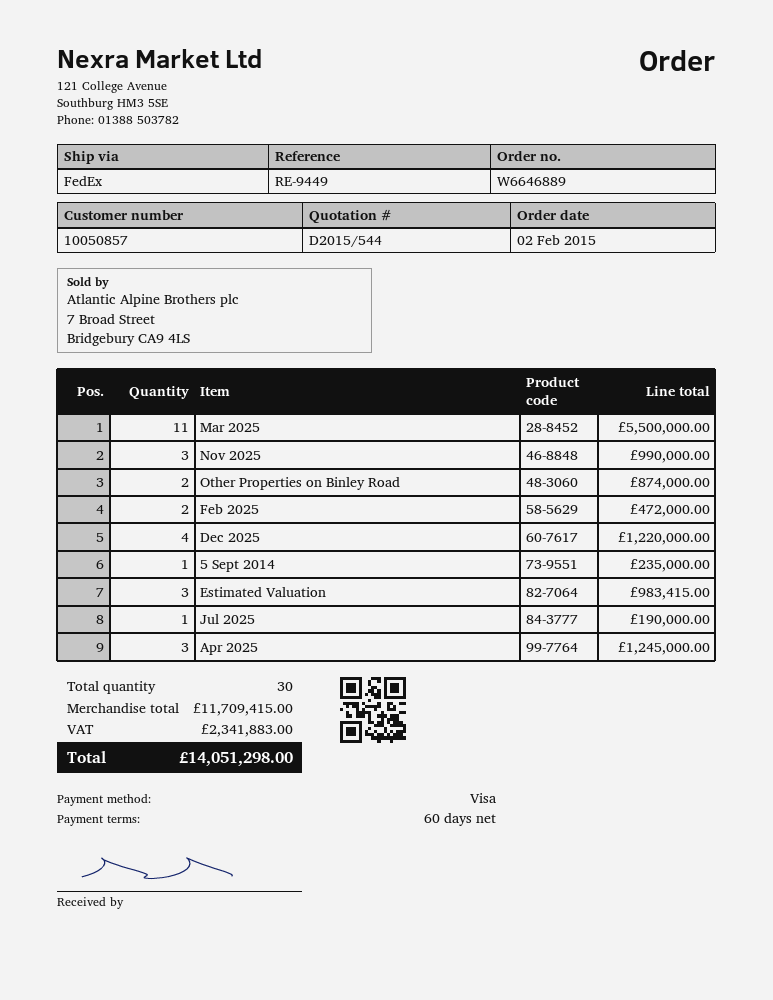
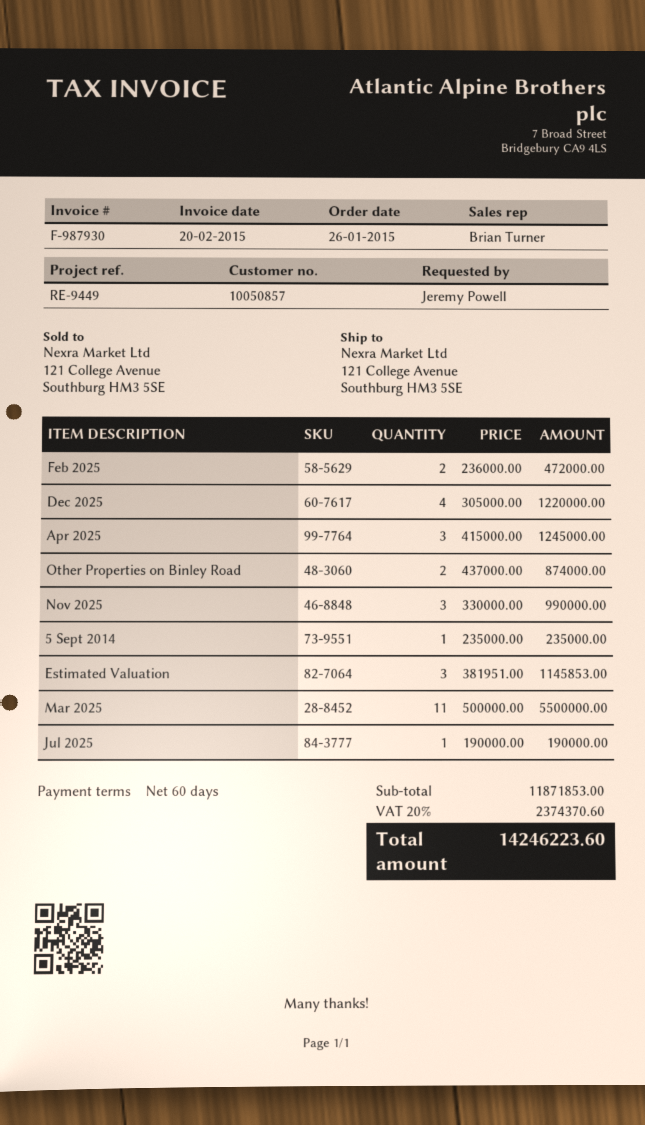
order date: 2015-02-02 -> 2015-01-26
Estimated Valuation: 3 for 983415.00 -> 3 for 1145853.00
subtotal: 11709415.00 -> 11871853.00
tax: 2341883.00 -> 2374370.60
total: 14051298.00 -> 14246223.60

